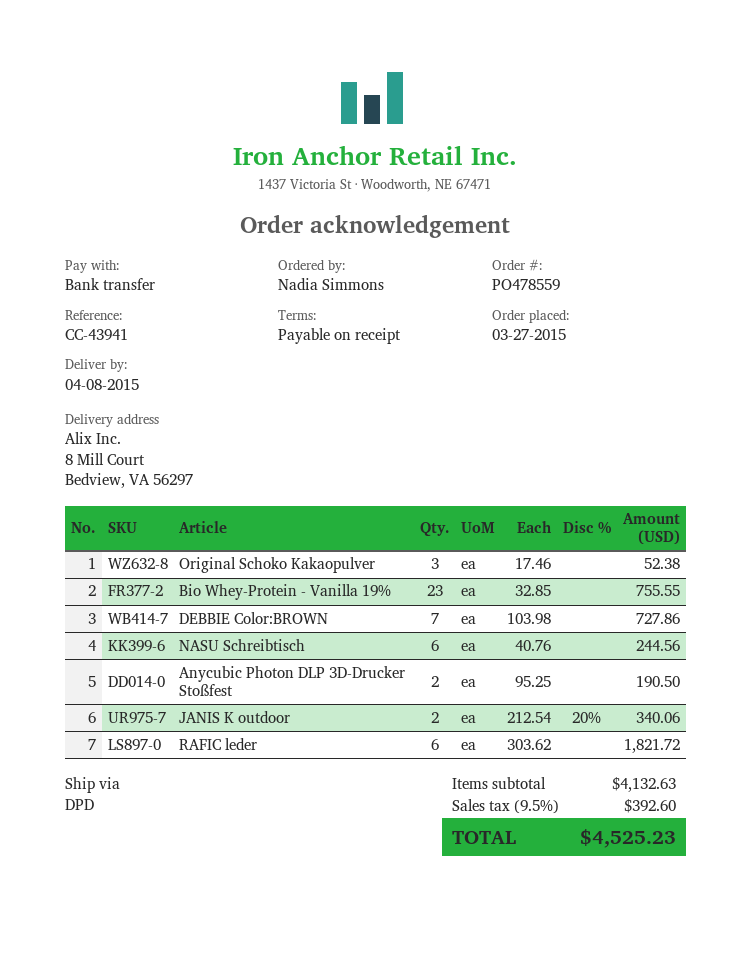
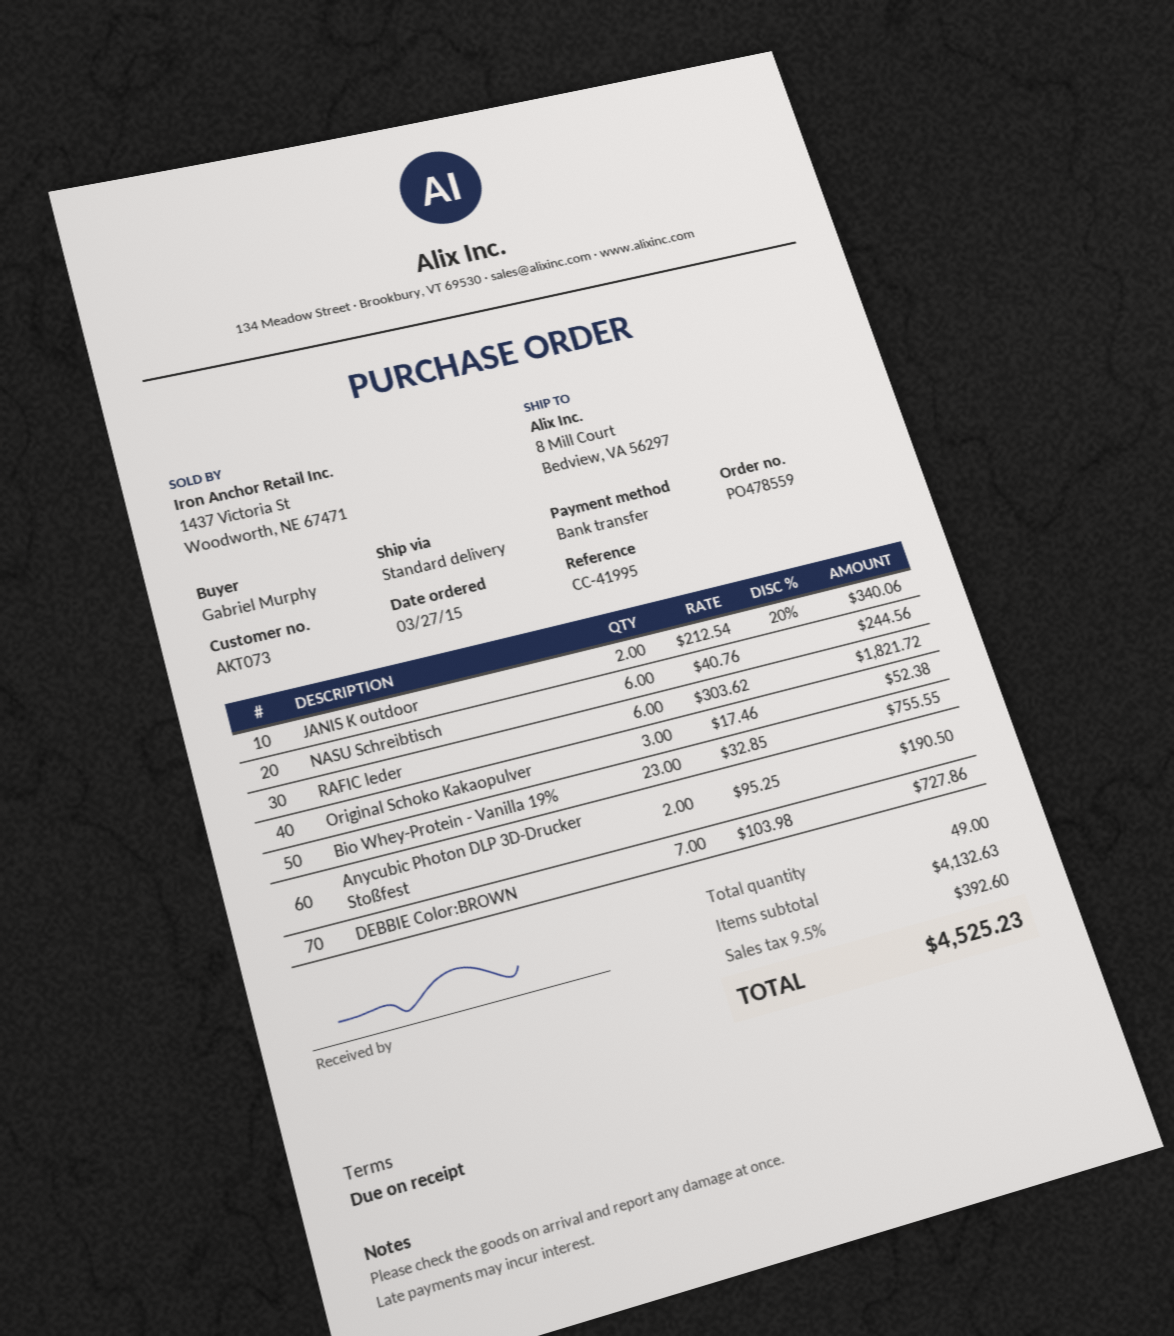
reference: CC-43941 -> CC-41995
ordered by: Nadia Simmons -> Gabriel Murphy
shipping method: DPD -> standard

